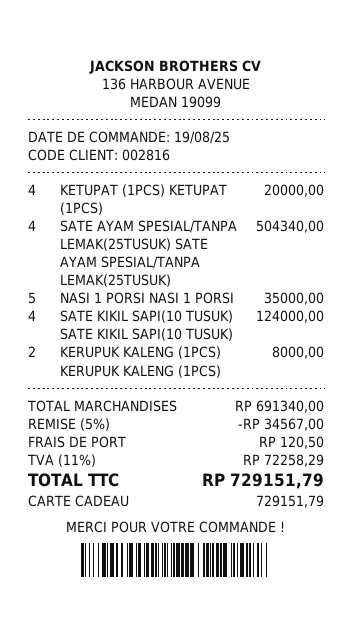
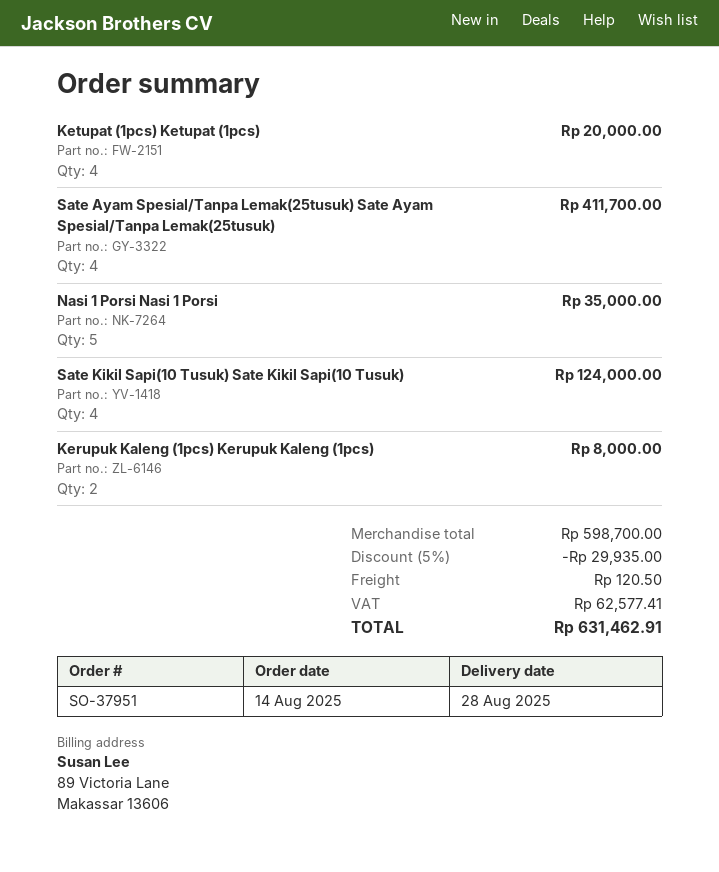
order date: 2025-08-19 -> 2025-08-14
SATE AYAM SPESIAL/TANPA LEMAK(25TUSUK) SATE AYAM SPESIAL/TANPA LEMAK(25TUSUK): 4 for 504340.00 -> 4 for 411700.00
subtotal: 691340.00 -> 598700.00
discount: 5% = 34567.00 -> 5% = 29935.00
tax: 72258.29 -> 62577.41
total: 729151.79 -> 631462.91

